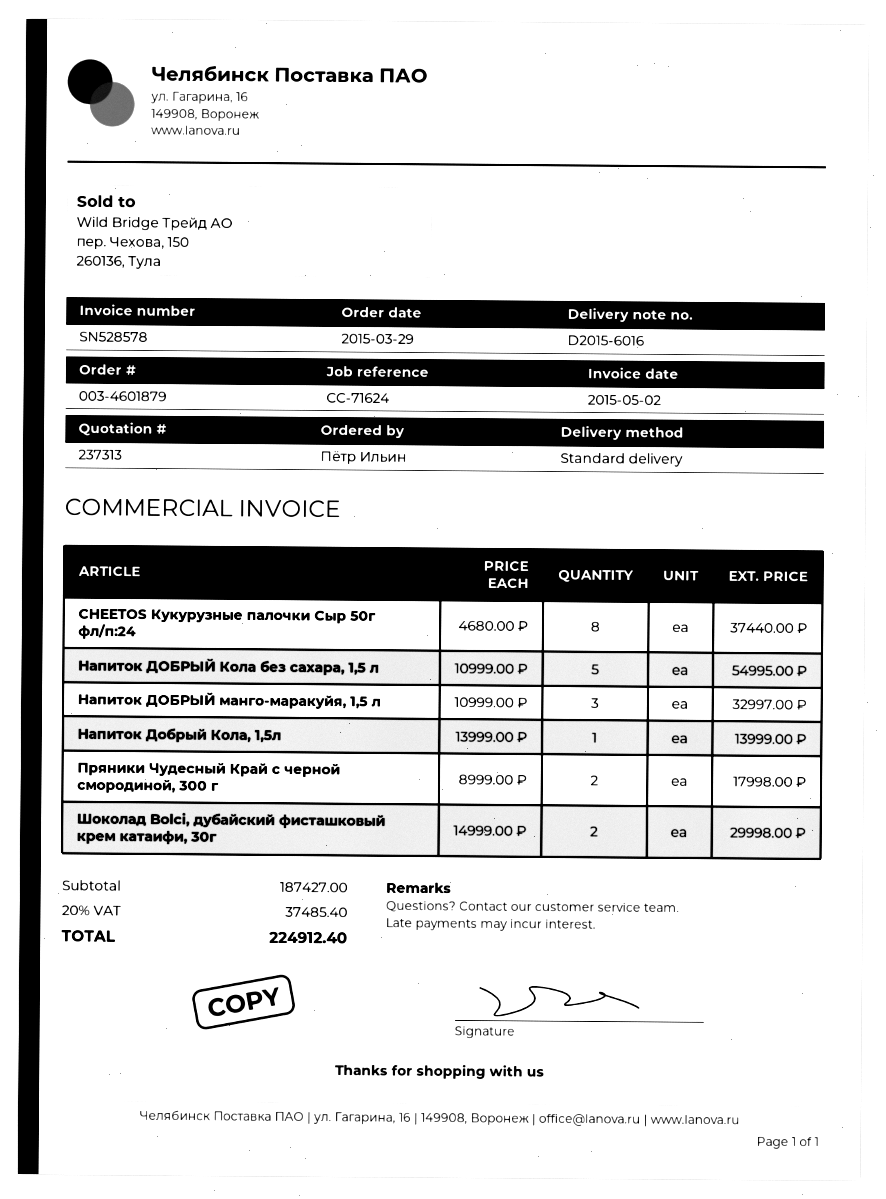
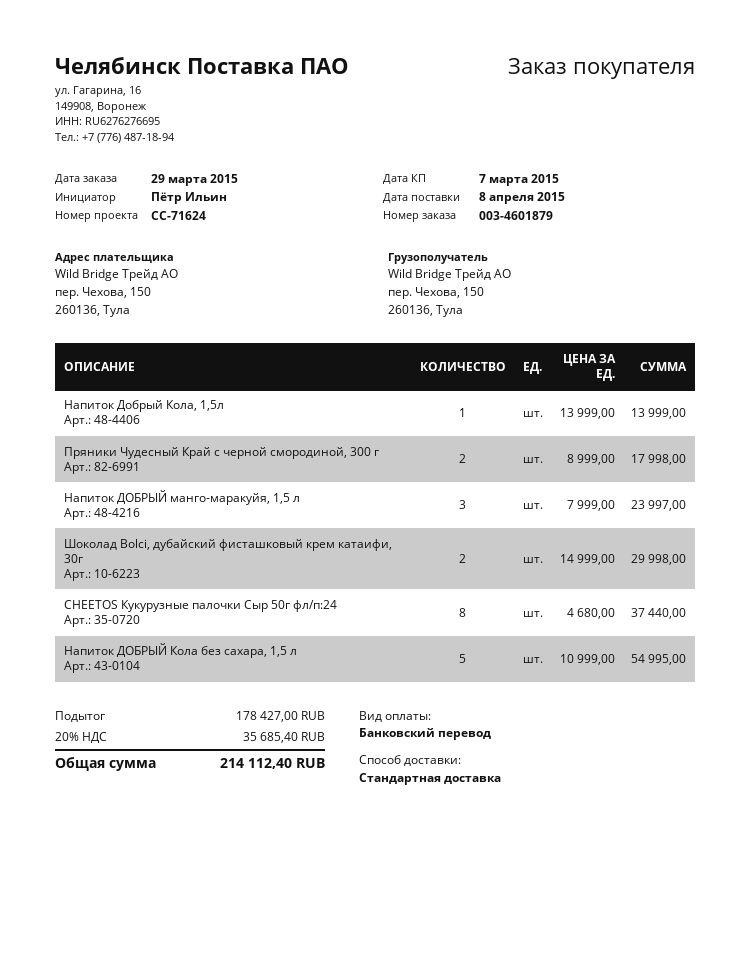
Напиток ДОБРЫЙ манго-маракуйя, 1,5 л: 3 x 10999.00 = 32997.00 -> 3 x 7999.00 = 23997.00
subtotal: 187427.00 -> 178427.00
tax: 20% = 37485.40 -> 20% = 35685.40
total: 224912.40 -> 214112.40

